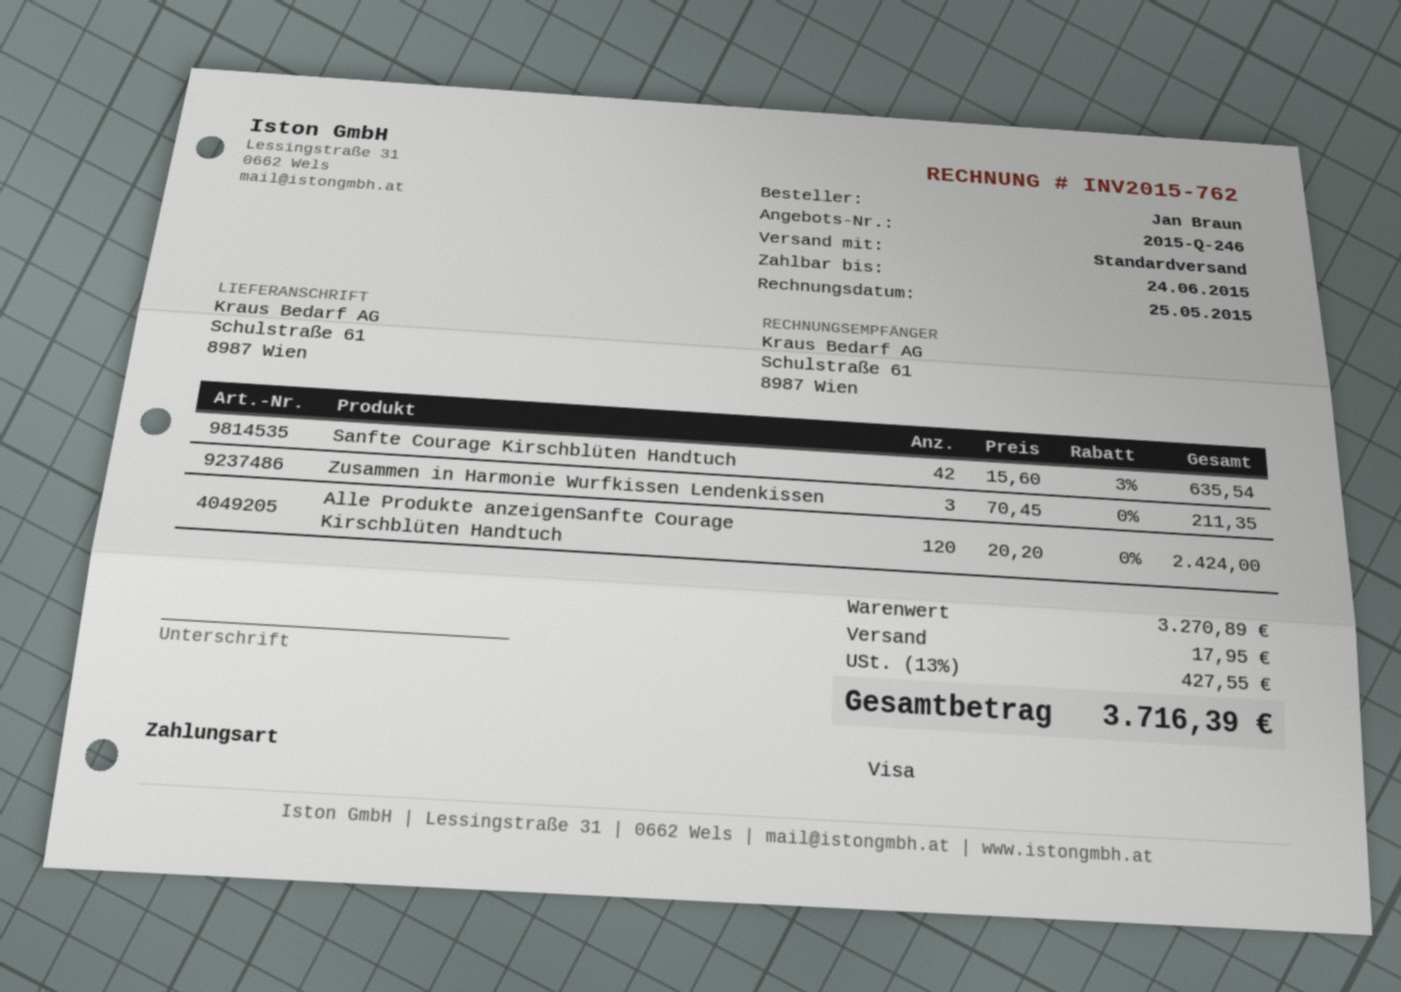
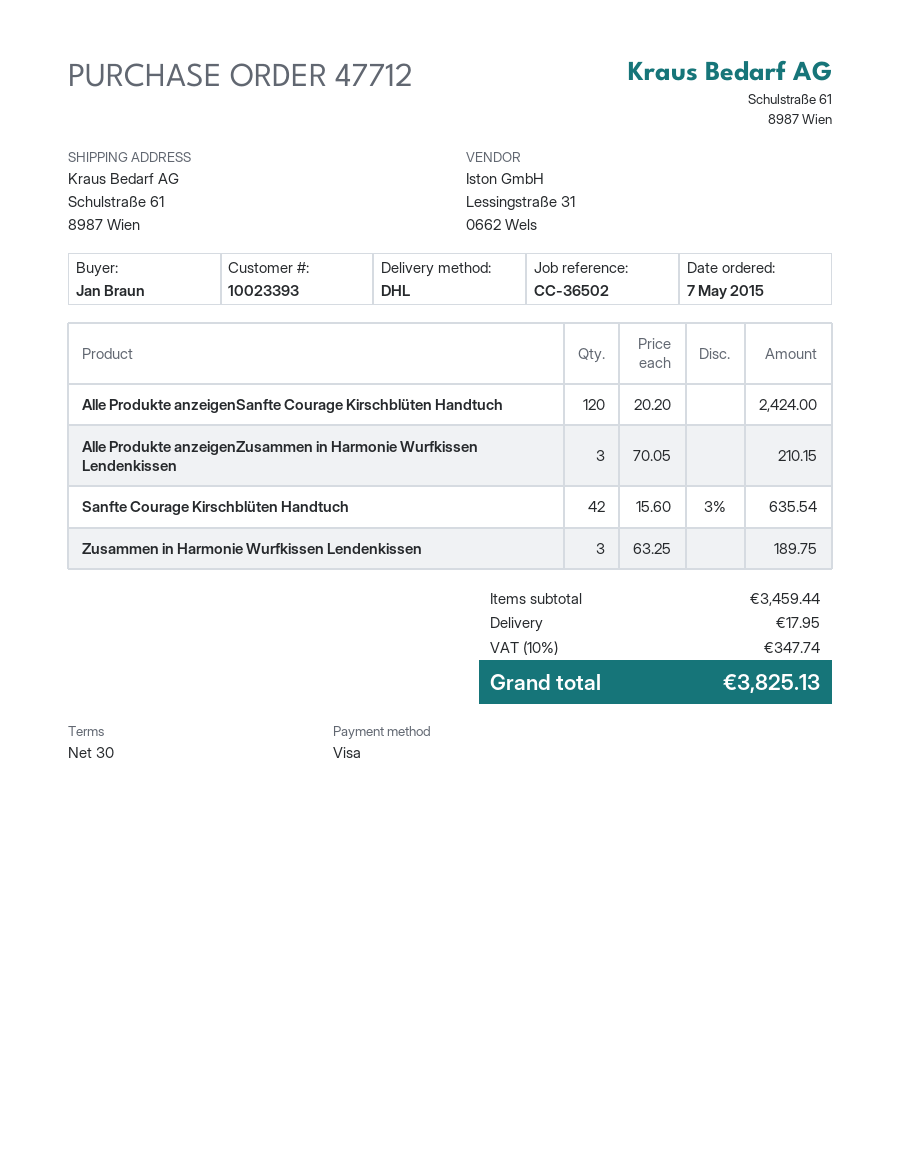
shipping method: standard -> DHL
Zusammen in Harmonie Wurfkissen Lendenkissen: 3 x 70.45 = 211.35 -> 3 x 63.25 = 189.75
Alle Produkte anzeigenZusammen in Harmonie Wurfkissen Lendenkissen: none -> 3 x 70.05 = 210.15
subtotal: 3270.89 -> 3459.44
tax: 13% = 427.55 -> 10% = 347.74
total: 3716.39 -> 3825.13

